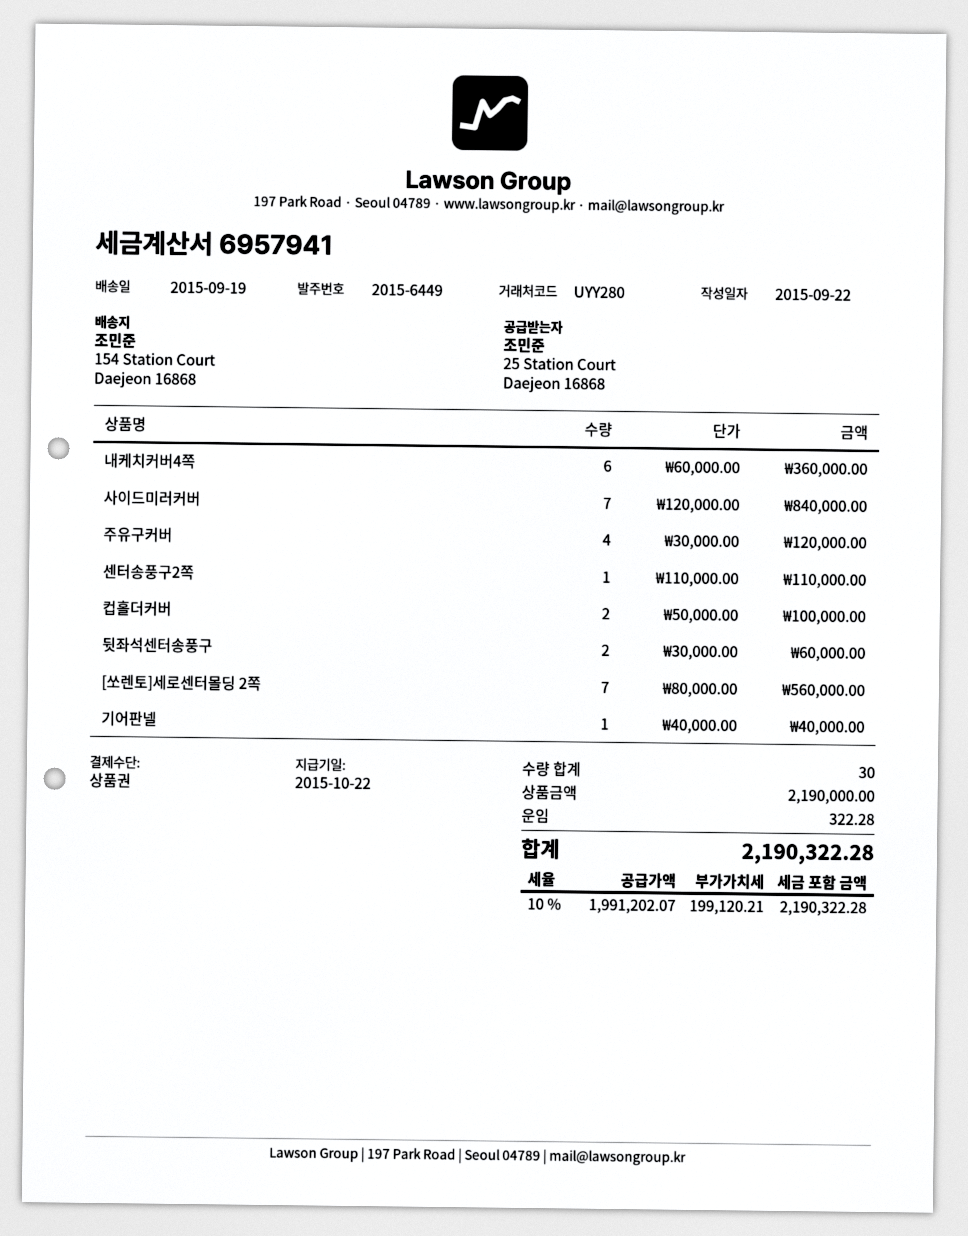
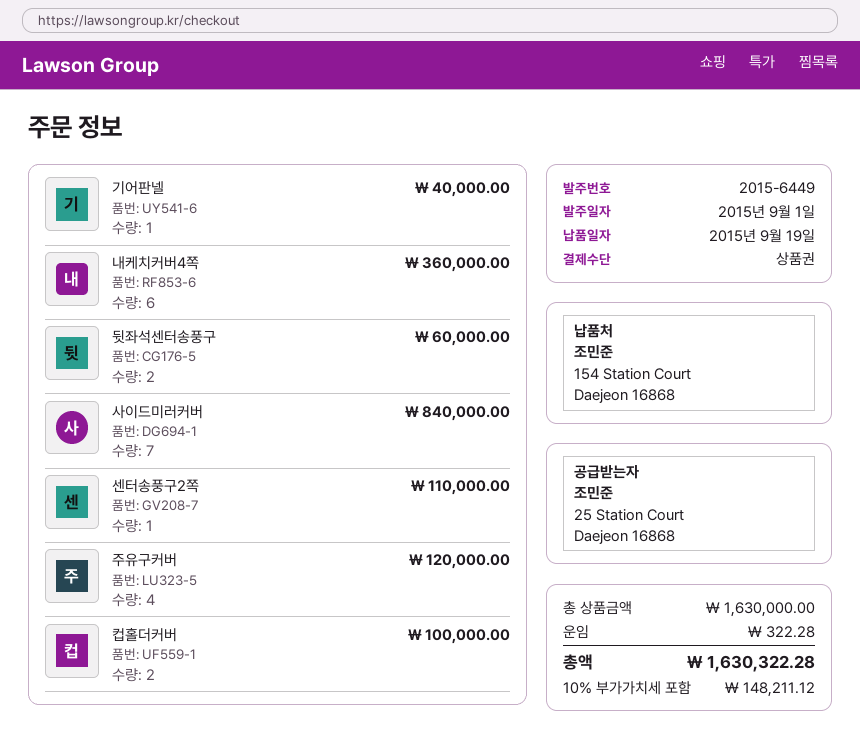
[쏘렌토]세로센터몰딩 2쪽: 7 for 560000.00 -> none
subtotal: 2190000.00 -> 1630000.00
tax: 10% = 199120.21 -> 10% = 148211.12
total: 2190322.28 -> 1630322.28

